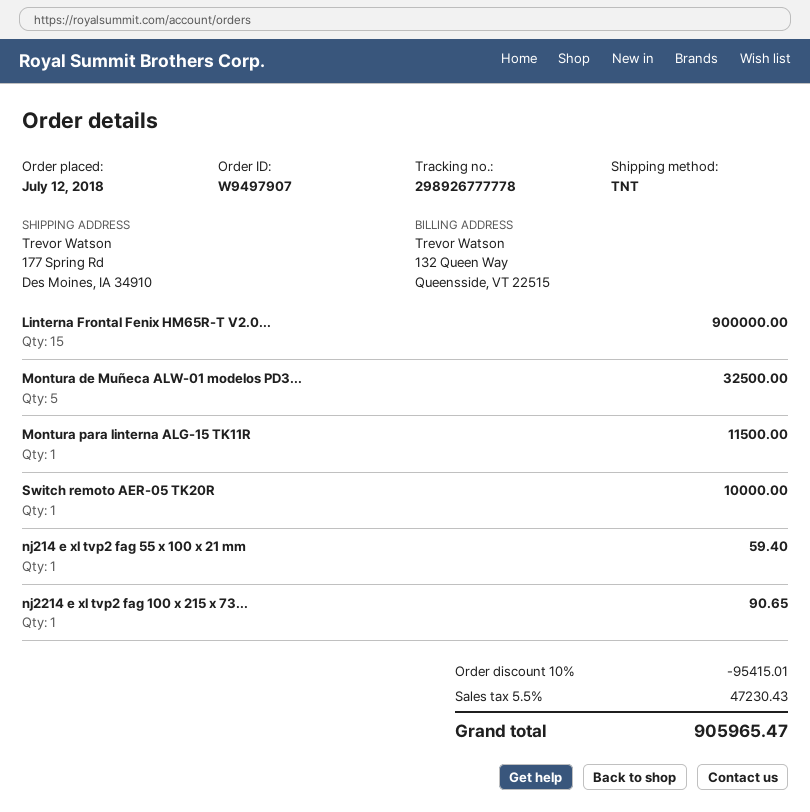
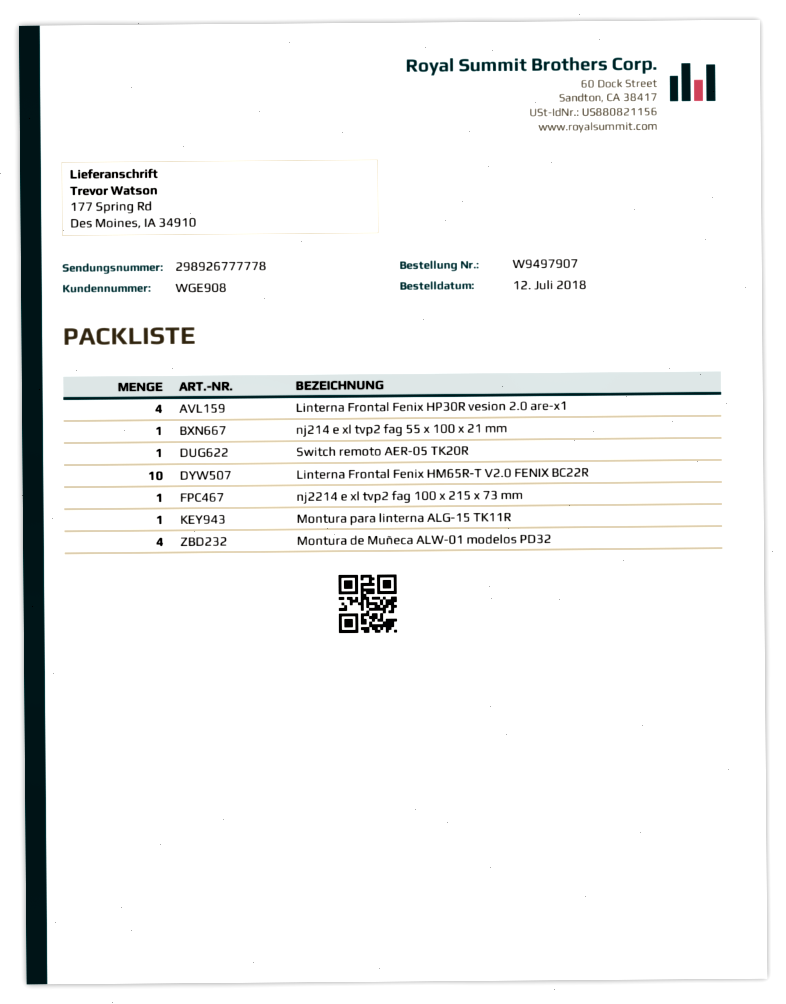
Linterna Frontal Fenix HM65R-T V2.0...: 15 -> 10
Montura de Muñeca ALW-01 modelos PD3...: 5 -> 4
Linterna Frontal Fenix HP30R vesion 2.0 are-x1: none -> 4

